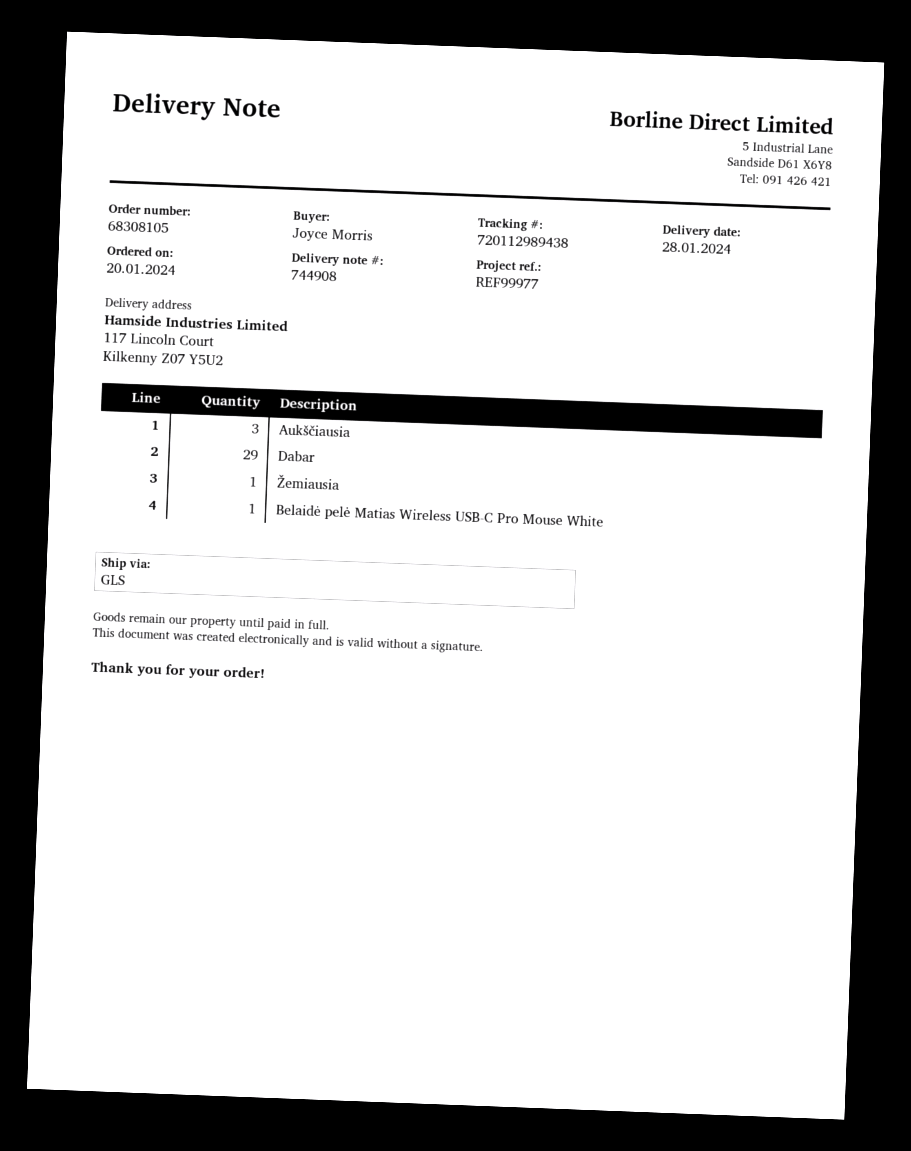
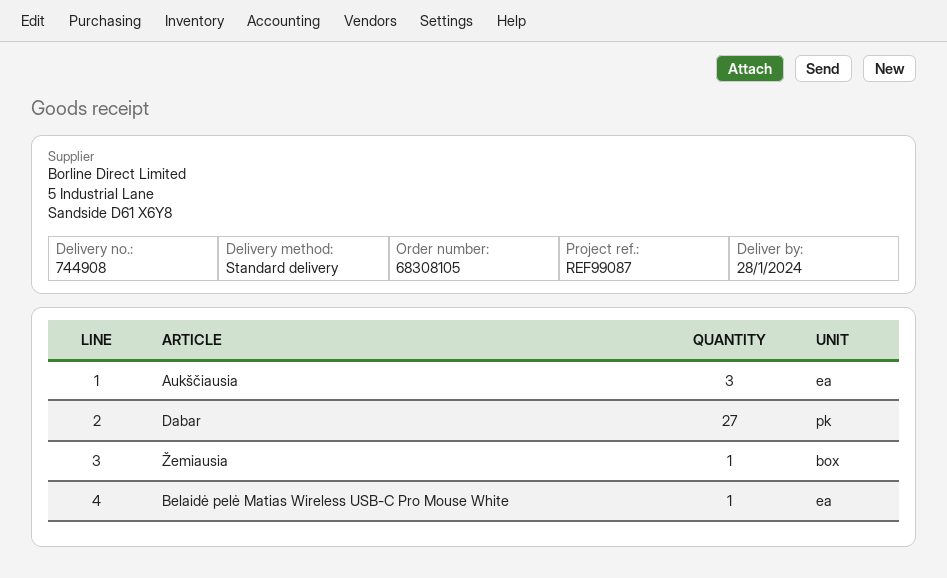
reference: REF99977 -> REF99087
shipping method: GLS -> standard
Dabar: 29 -> 27

